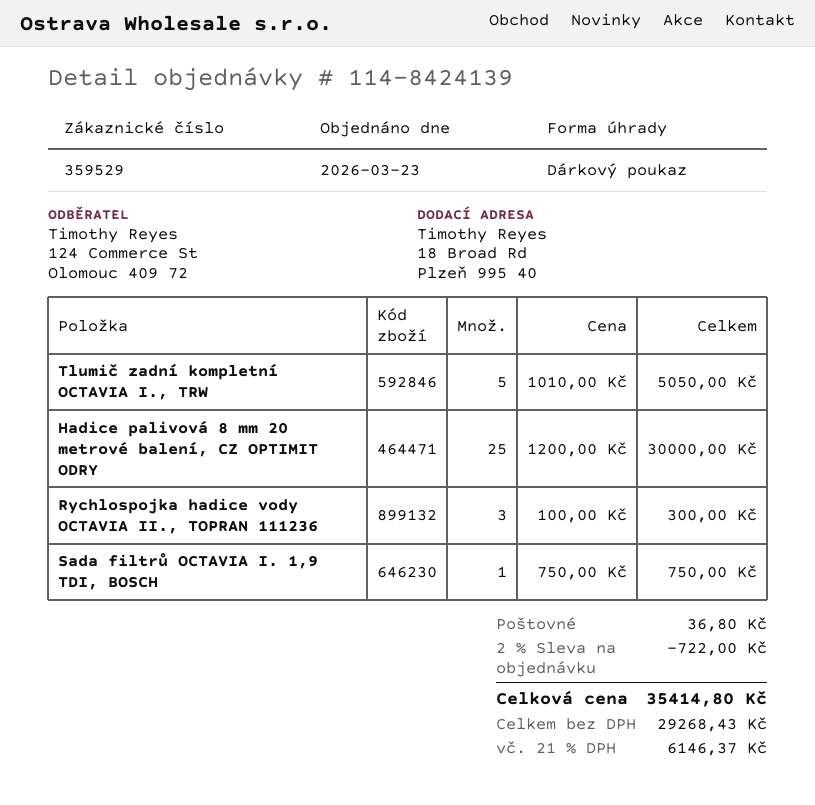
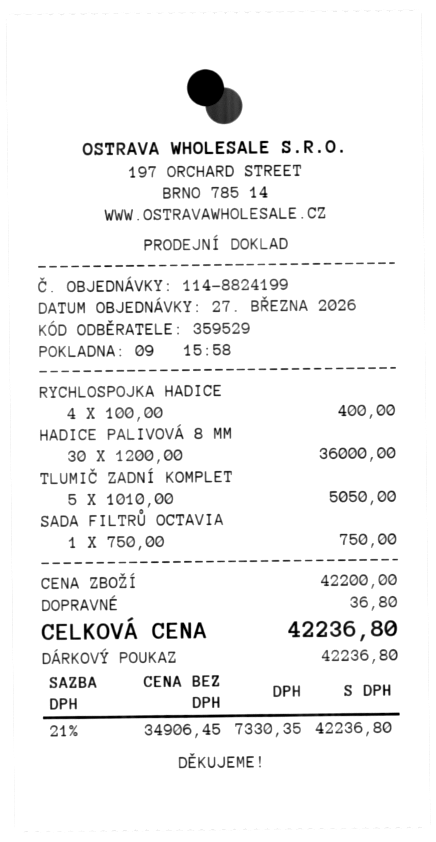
order number: 114-8424139 -> 114-8824199
order date: 2026-03-23 -> 2026-03-27
Hadice palivová 8 mm 20 metrové balení, CZ OPTIMIT ODRY: 25 x 1200.00 = 30000.00 -> 30 x 1200.00 = 36000.00
Rychlospojka hadice vody OCTAVIA II., TOPRAN 111236: 3 x 100.00 = 300.00 -> 4 x 100.00 = 400.00
discount: 2% = 722.00 -> none
net: 29268.43 -> 34906.45
tax: 21% = 6146.37 -> 21% = 7330.35
total: 35414.80 -> 42236.80

